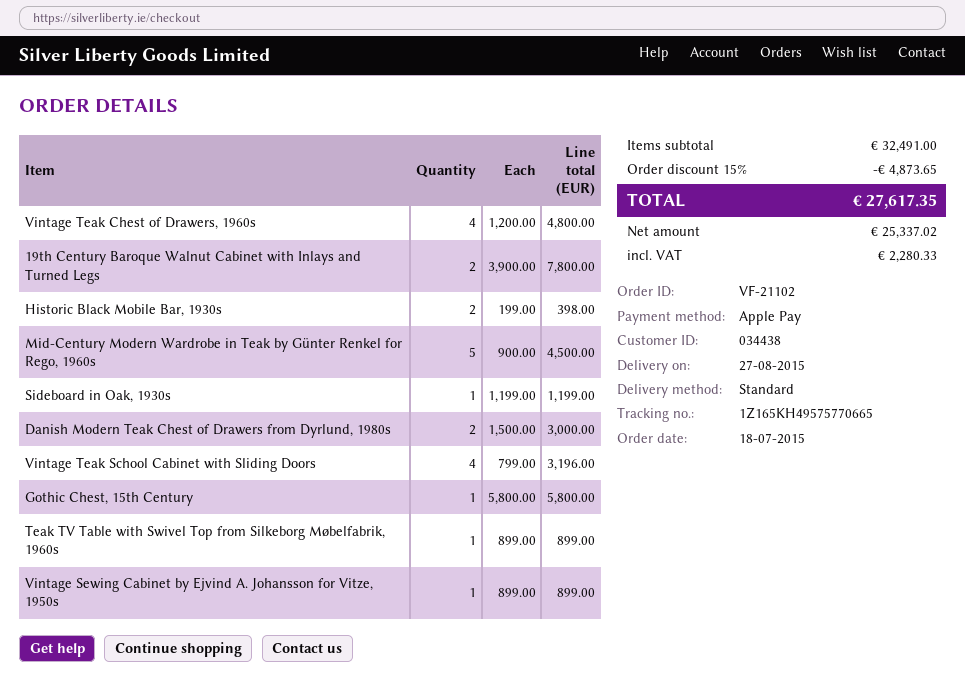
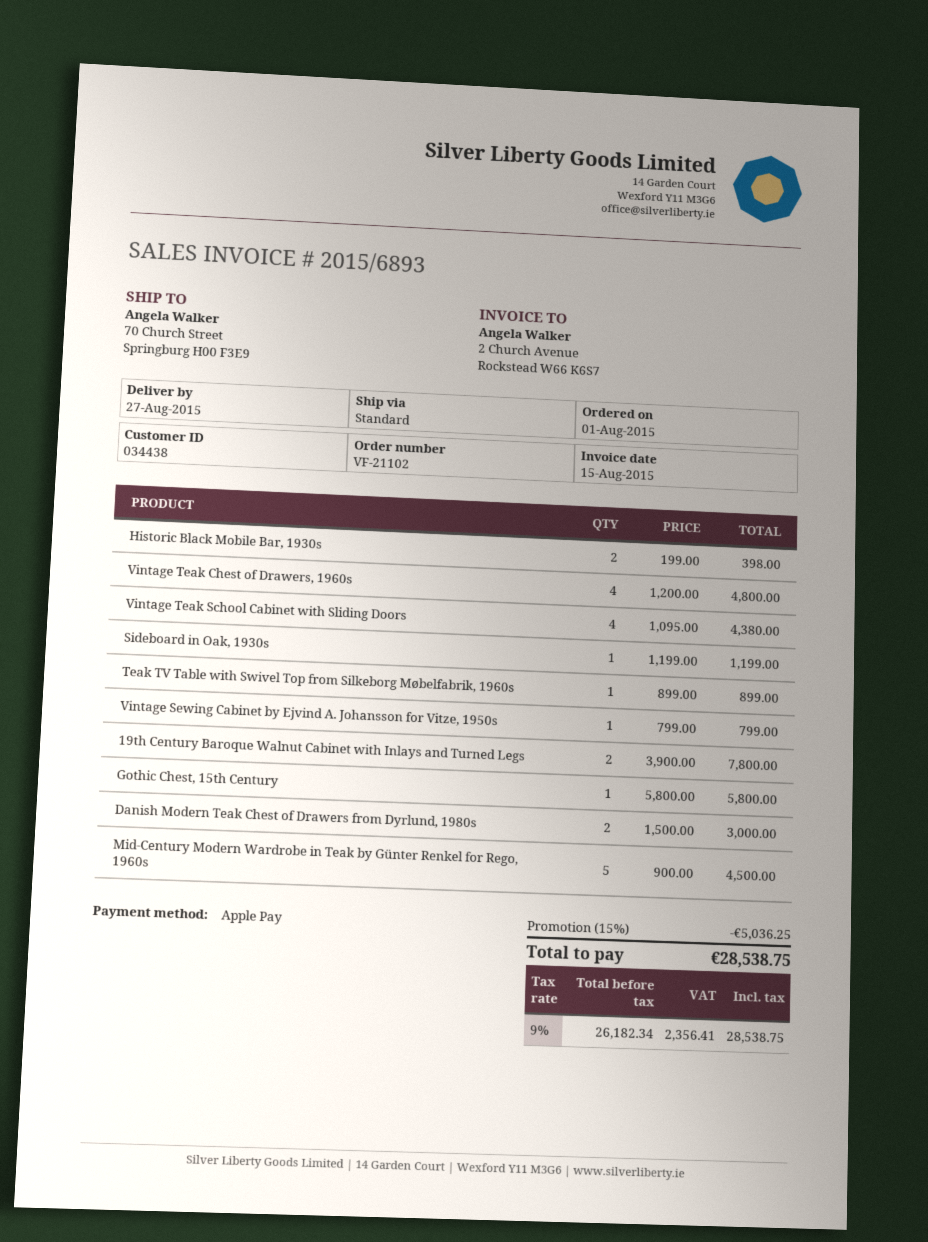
order date: 2015-07-18 -> 2015-08-01
Vintage Teak School Cabinet with Sliding Doors: 4 x 799.00 = 3196.00 -> 4 x 1095.00 = 4380.00
Vintage Sewing Cabinet by Ejvind A. Johansson for Vitze, 1950s: 1 x 899.00 = 899.00 -> 1 x 799.00 = 799.00
discount: 15% = 4873.65 -> 15% = 5036.25
net: 25337.02 -> 26182.34
tax: 2280.33 -> 2356.41
total: 27617.35 -> 28538.75

